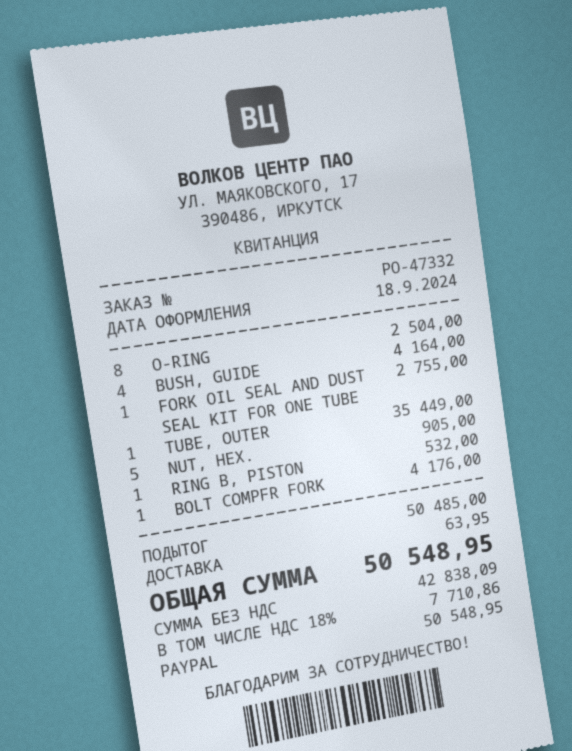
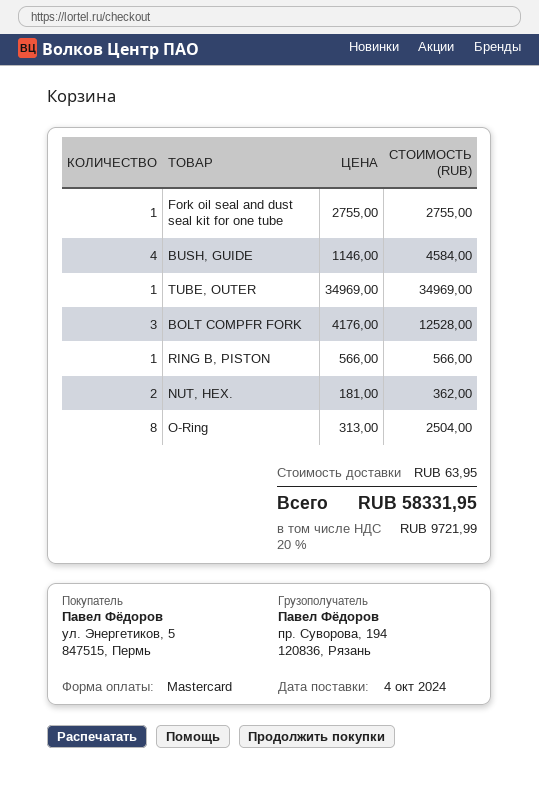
payment method: PayPal -> Mastercard
BUSH, GUIDE: 4 for 4164.00 -> 4 for 4584.00
TUBE, OUTER: 1 for 35449.00 -> 1 for 34969.00
NUT, HEX.: 5 for 905.00 -> 2 for 362.00
RING B, PISTON: 1 for 532.00 -> 1 for 566.00
BOLT COMPFR FORK: 1 for 4176.00 -> 3 for 12528.00
tax: 18% = 7710.86 -> 20% = 9721.99
total: 50548.95 -> 58331.95

